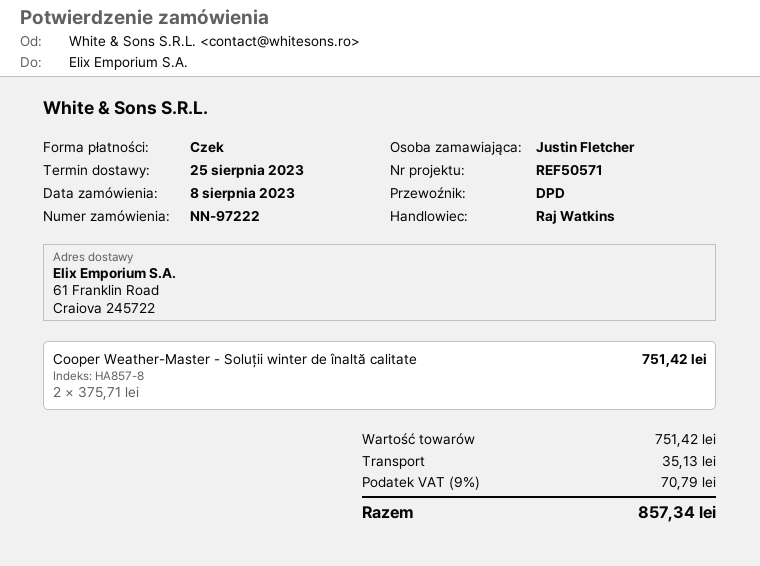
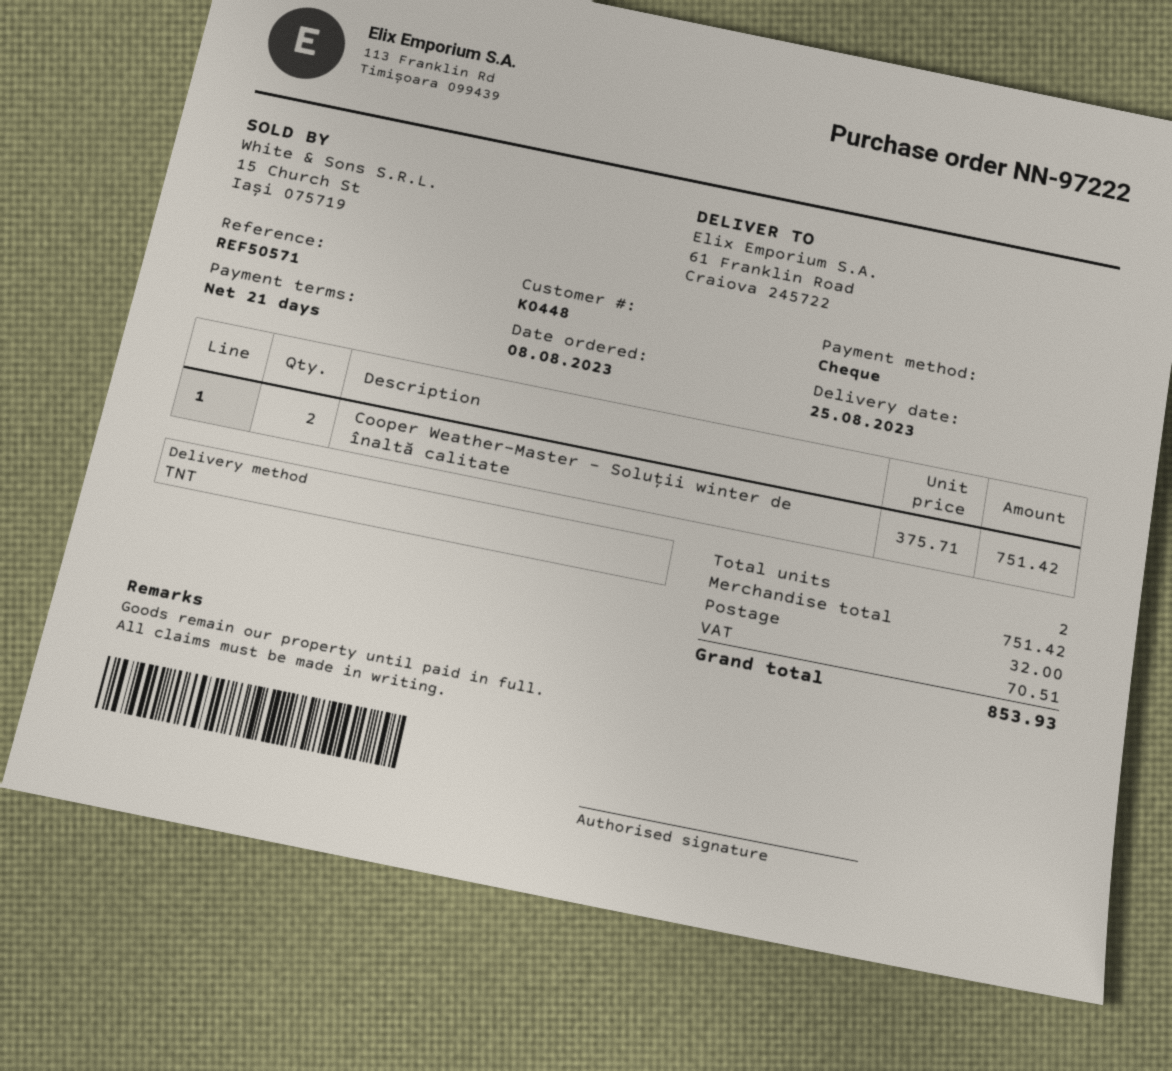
shipping method: DPD -> TNT
shipping: 35.13 -> 32.00
tax: 70.79 -> 70.51
total: 857.34 -> 853.93

